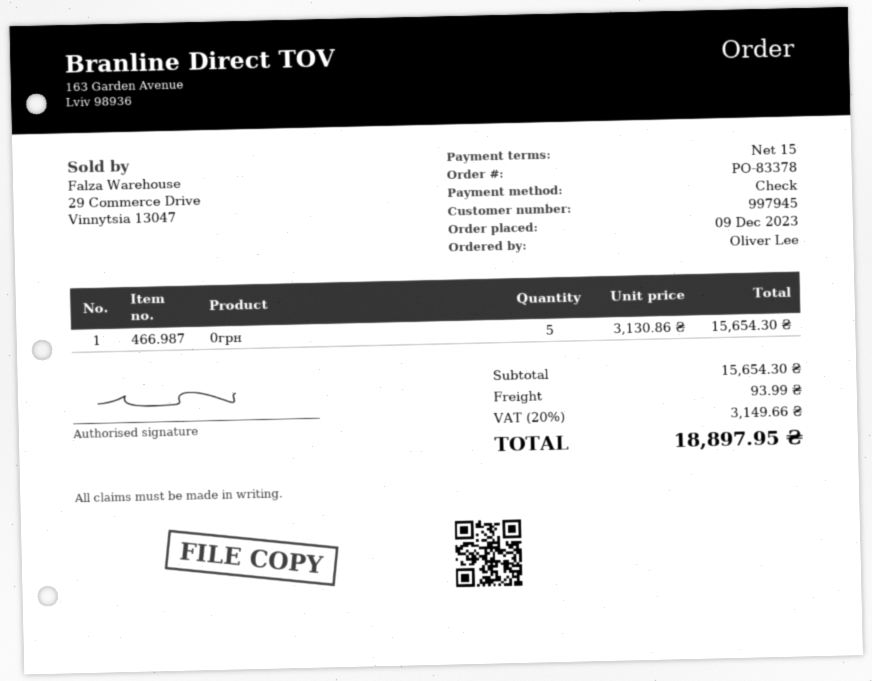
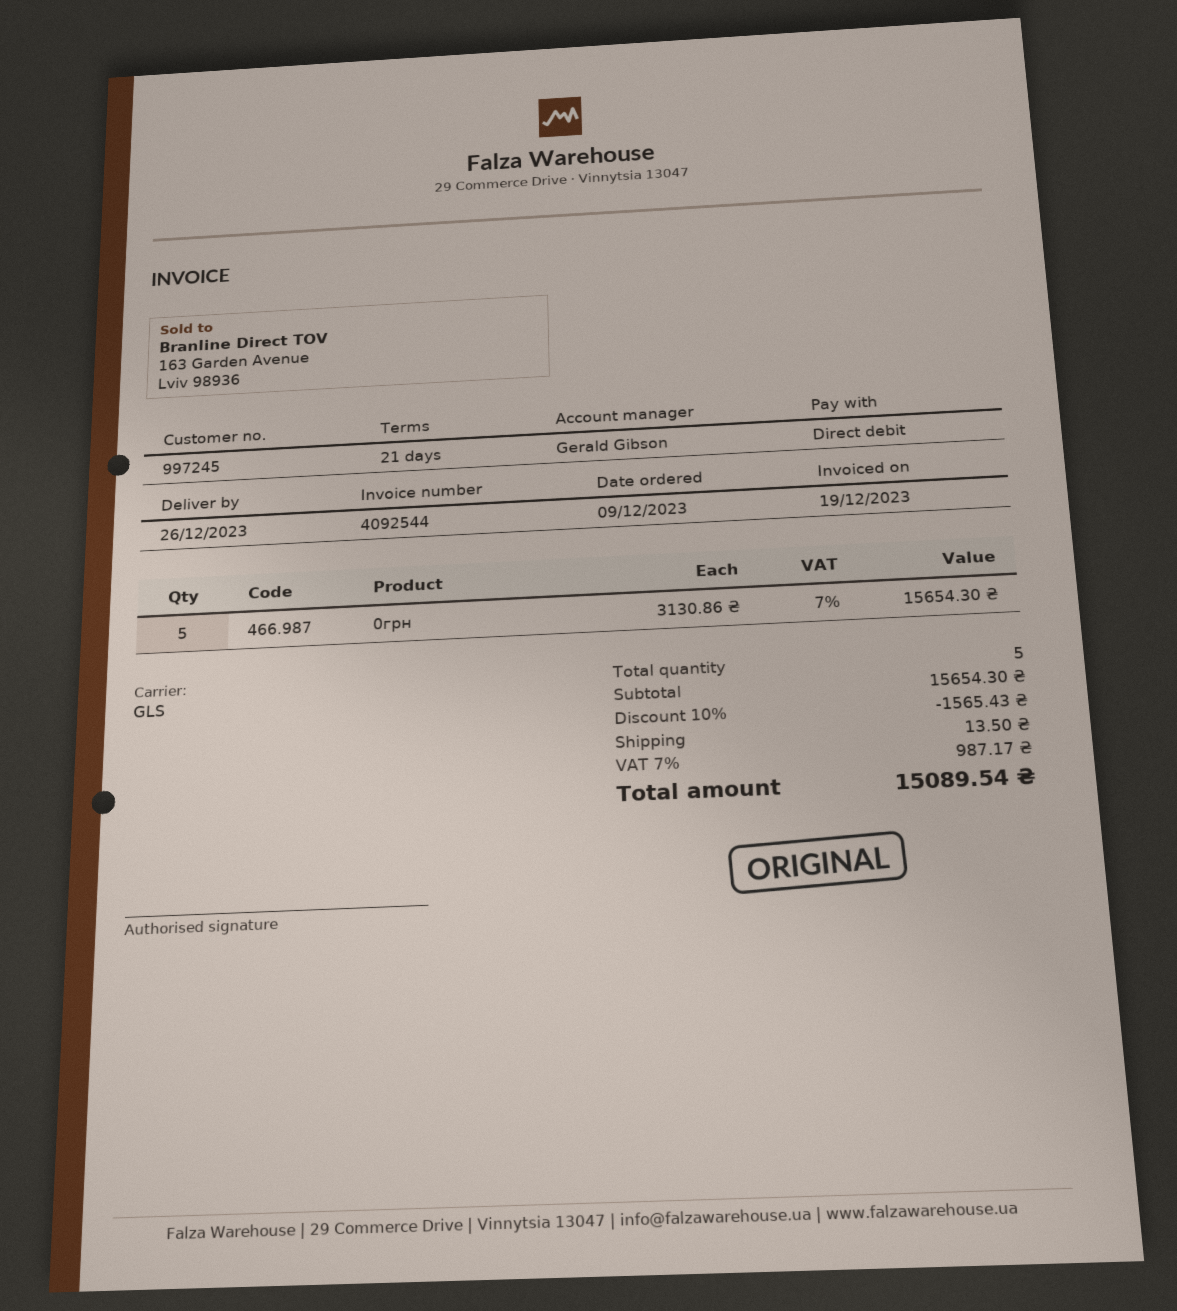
payment terms: 15 days -> 21 days
customer number: 997945 -> 997245
payment method: cheque -> direct debit
discount: none -> 10% = 1565.43
shipping: 93.99 -> 13.50
tax: 20% = 3149.66 -> 7% = 987.17
total: 18897.95 -> 15089.54

